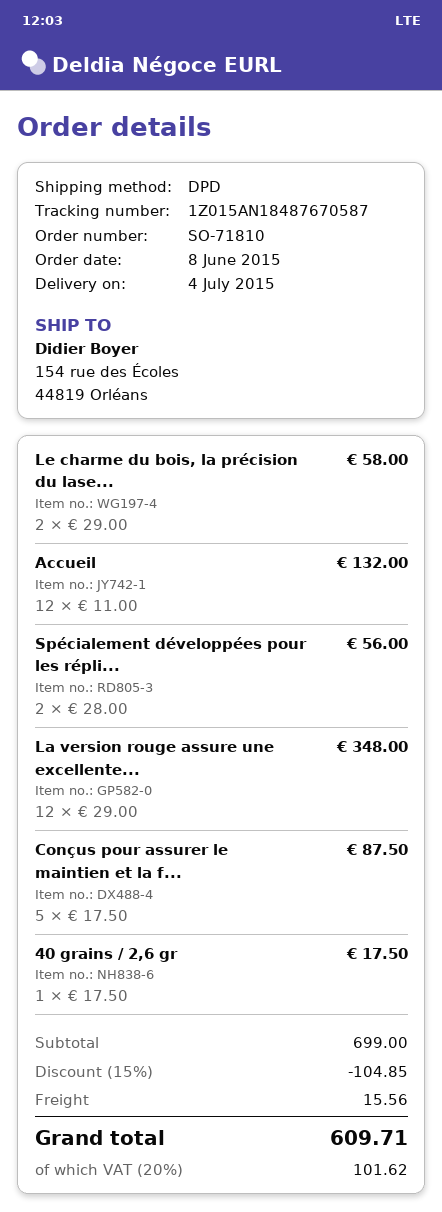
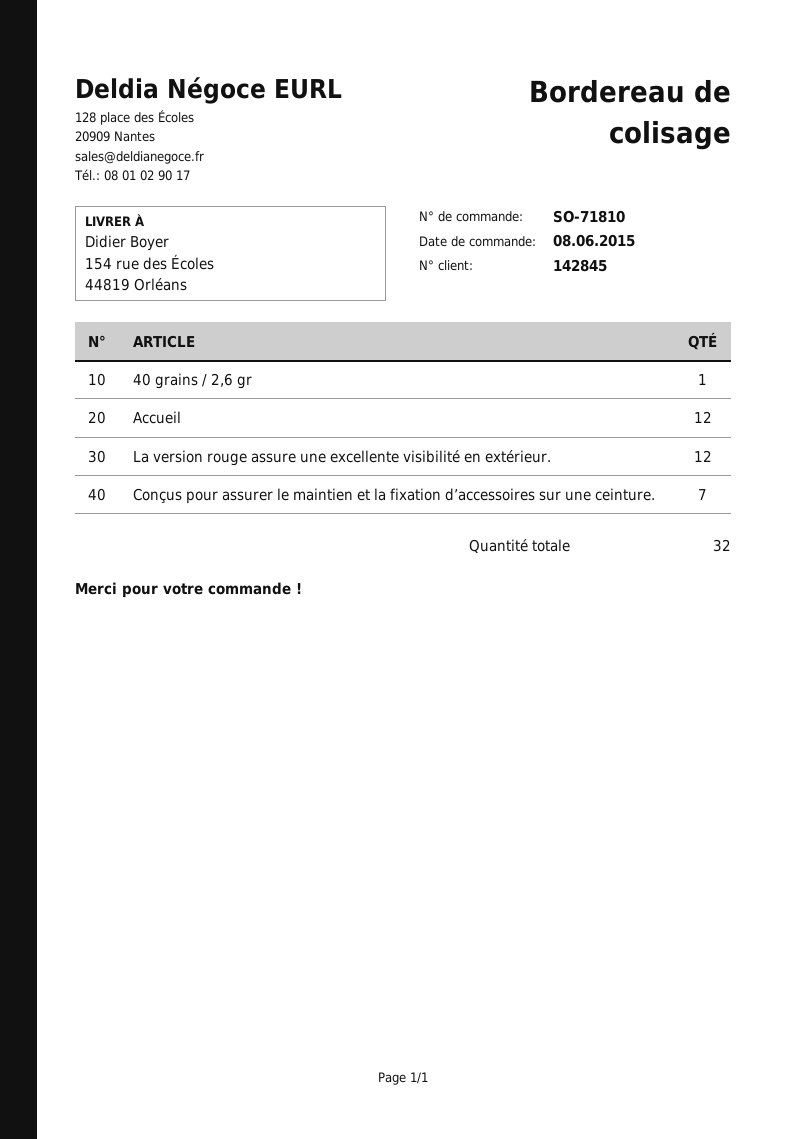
Le charme du bois, la précision du lase...: 2 -> none
Spécialement développées pour les répli...: 2 -> none
Conçus pour assurer le maintien et la f...: 5 -> 7

